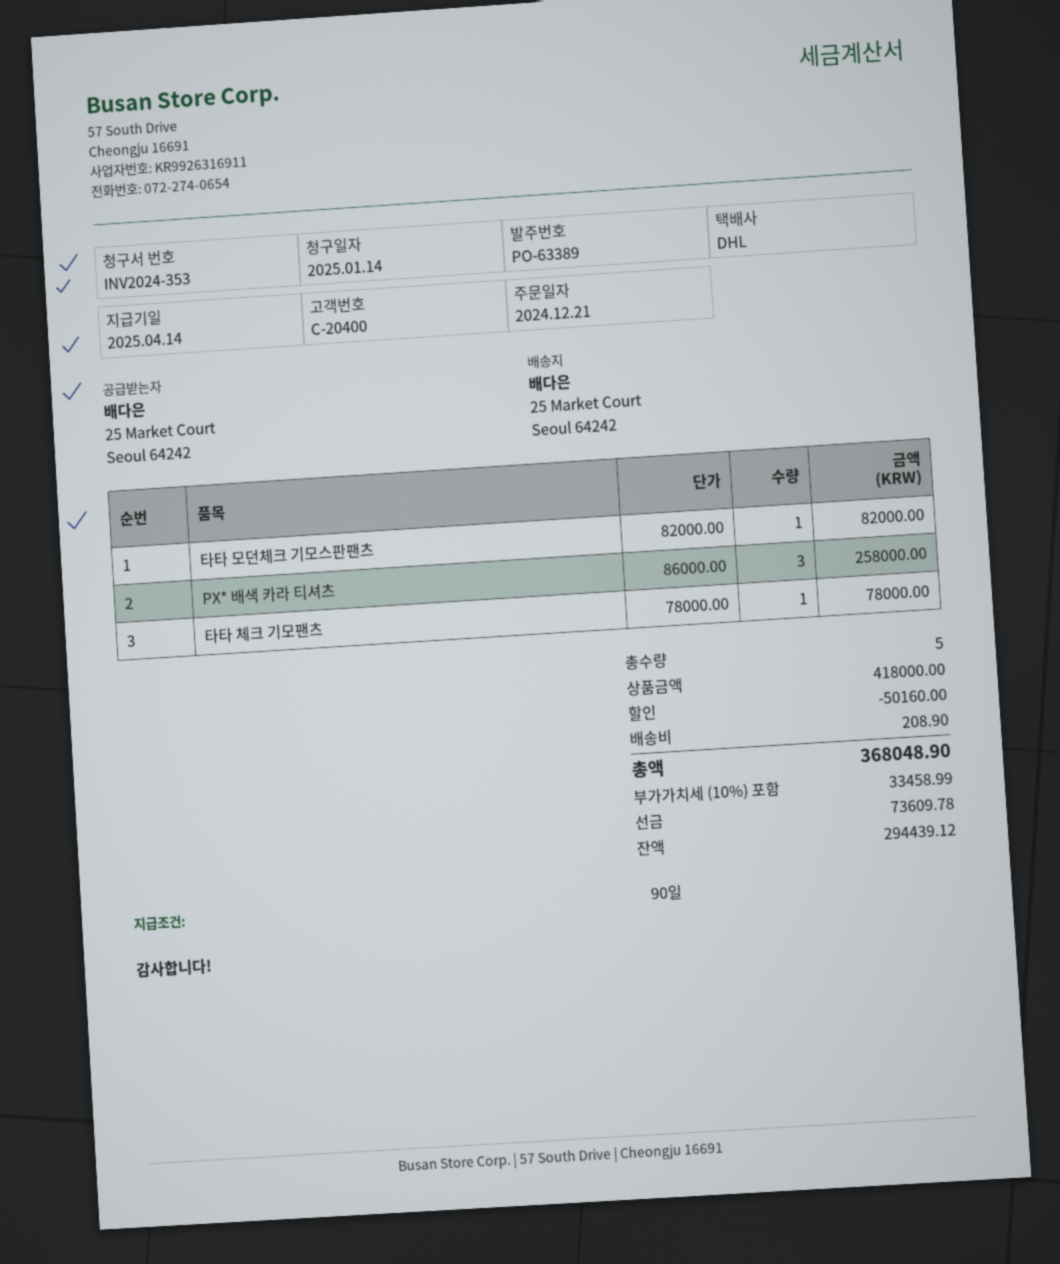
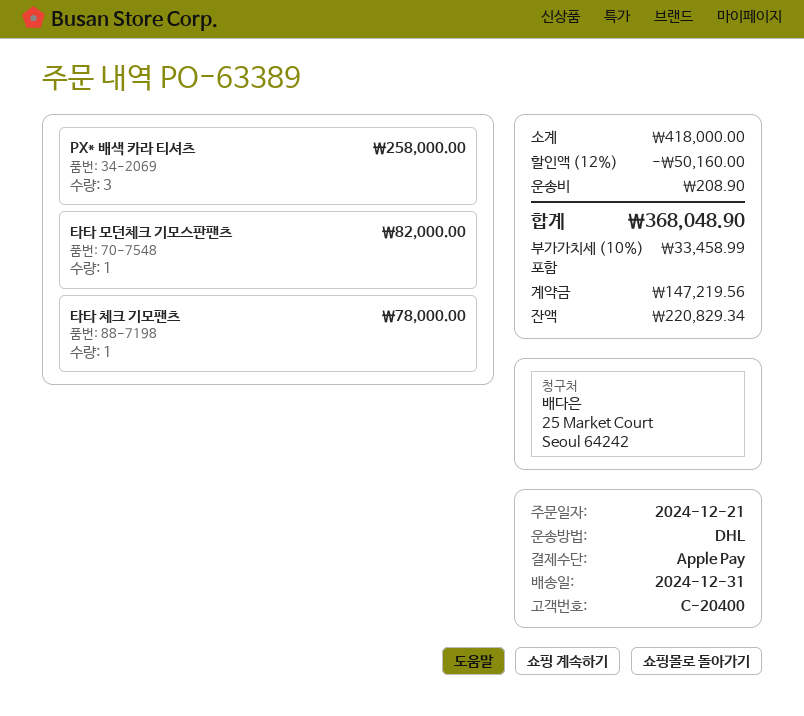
deposit: 73609.78 -> 147219.56
balance: 294439.12 -> 220829.34

